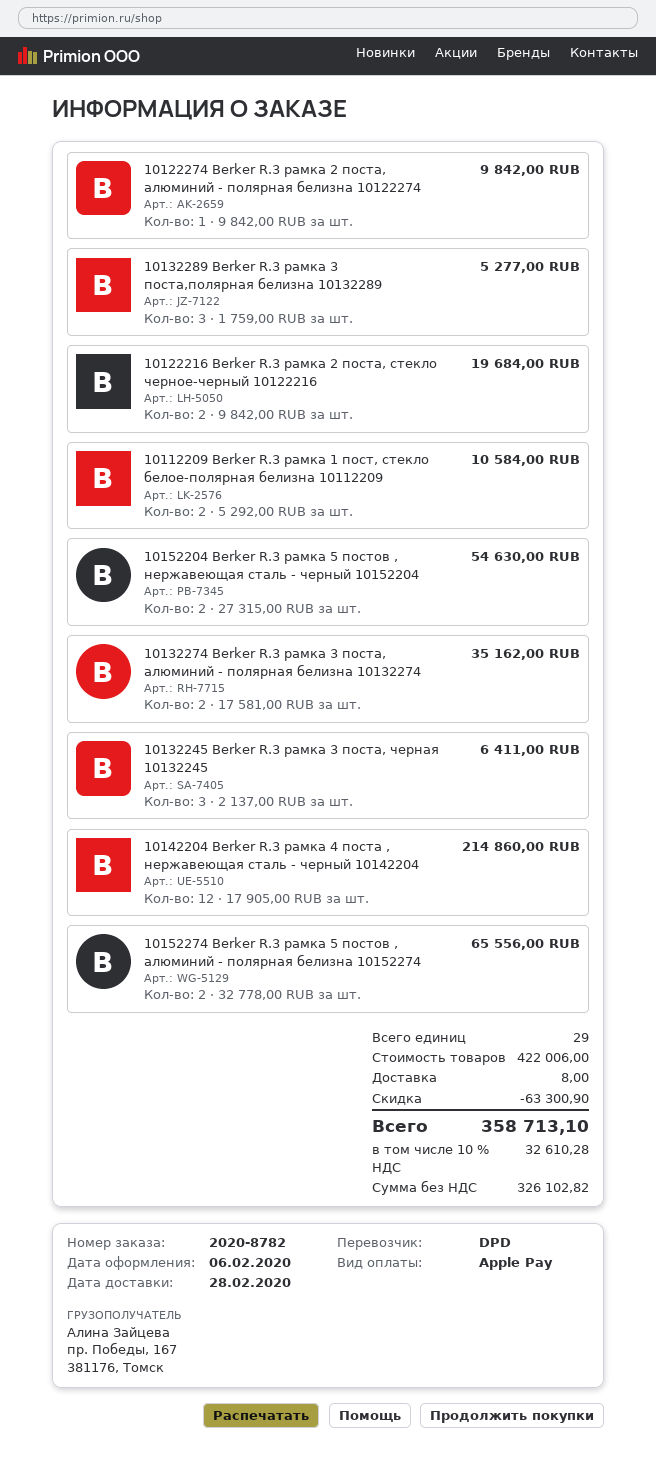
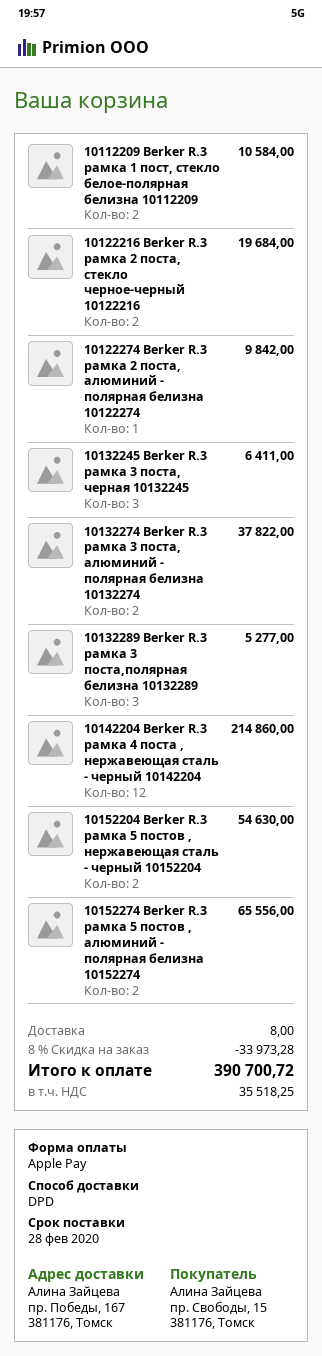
10132274 Berker R.3 рамка 3 поста, алюминий - полярная белизна 10132274: 2 for 35162.00 -> 2 for 37822.00
discount: 63300.90 -> 33973.28
tax: 32610.28 -> 35518.25
total: 358713.10 -> 390700.72

